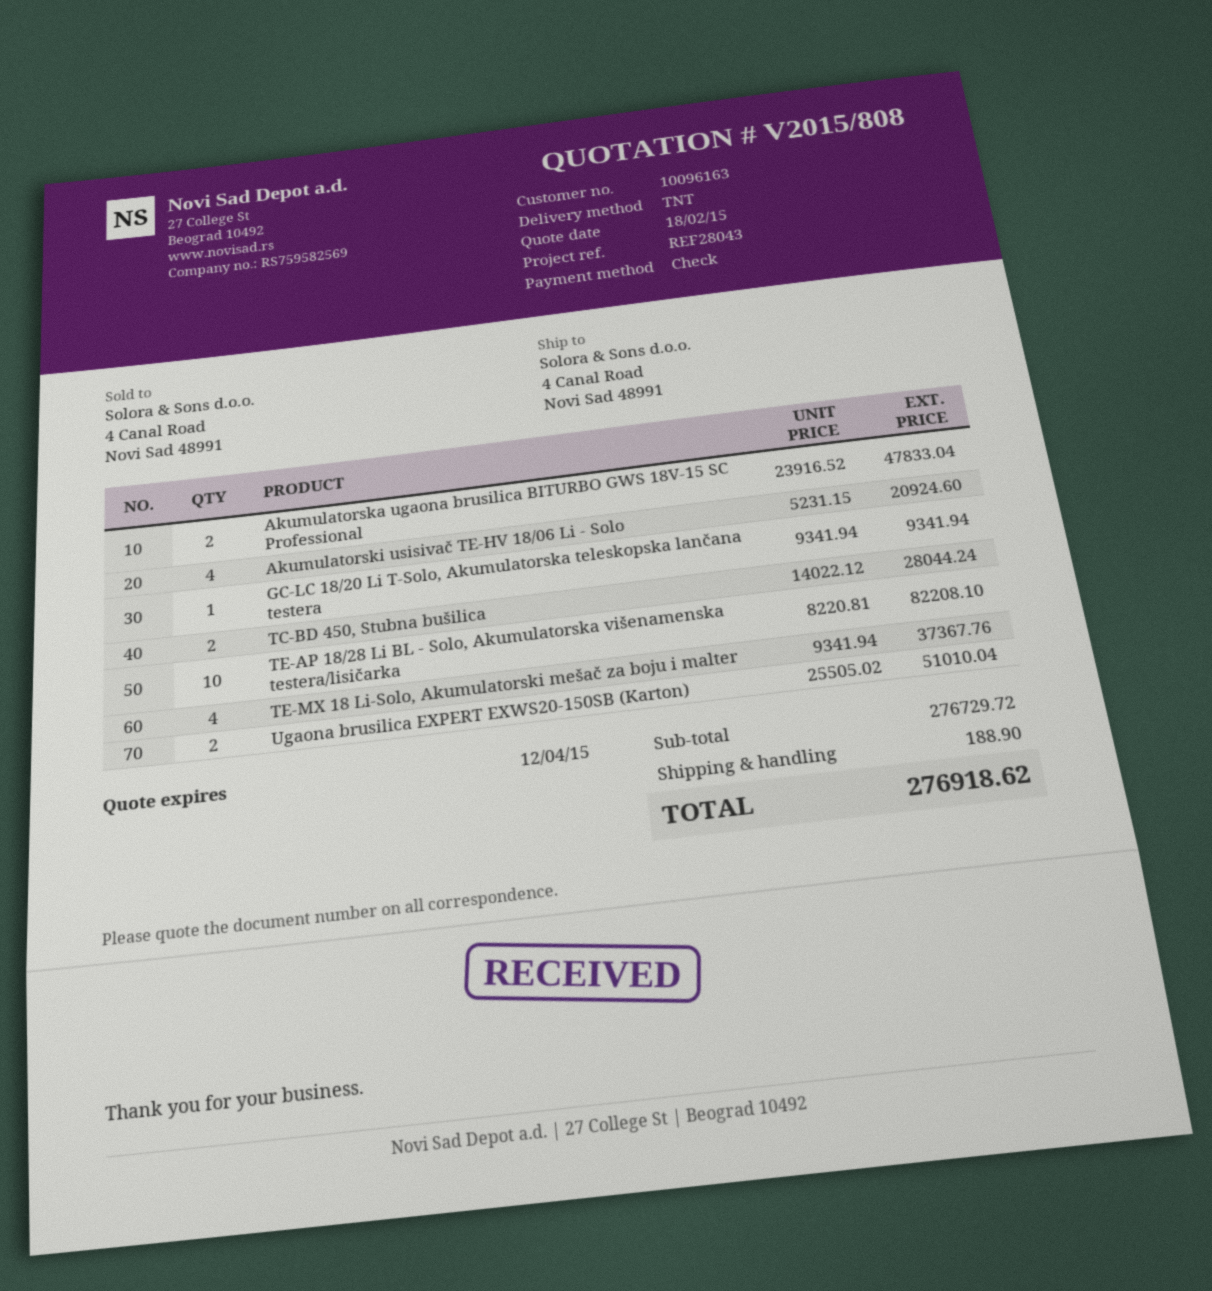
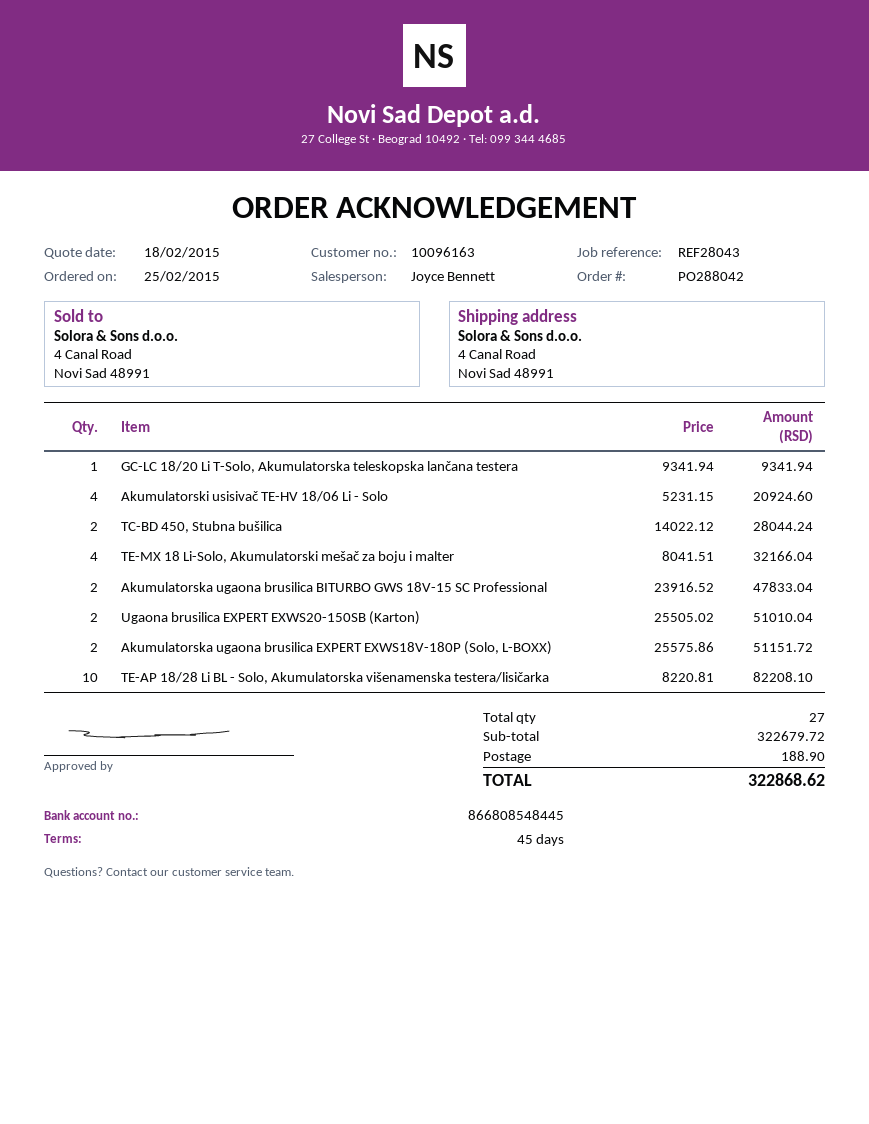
TE-MX 18 Li-Solo, Akumulatorski mešač za boju i malter: 4 x 9341.94 = 37367.76 -> 4 x 8041.51 = 32166.04
Akumulatorska ugaona brusilica EXPERT EXWS18V-180P (Solo, L-BOXX): none -> 2 x 25575.86 = 51151.72
subtotal: 276729.72 -> 322679.72
total: 276918.62 -> 322868.62

